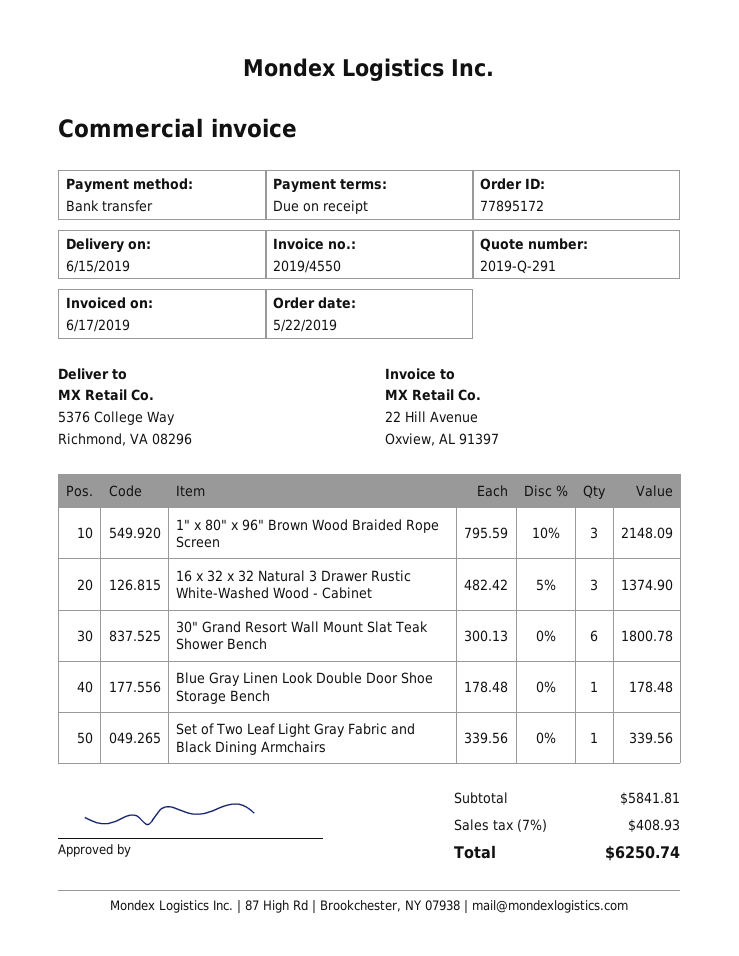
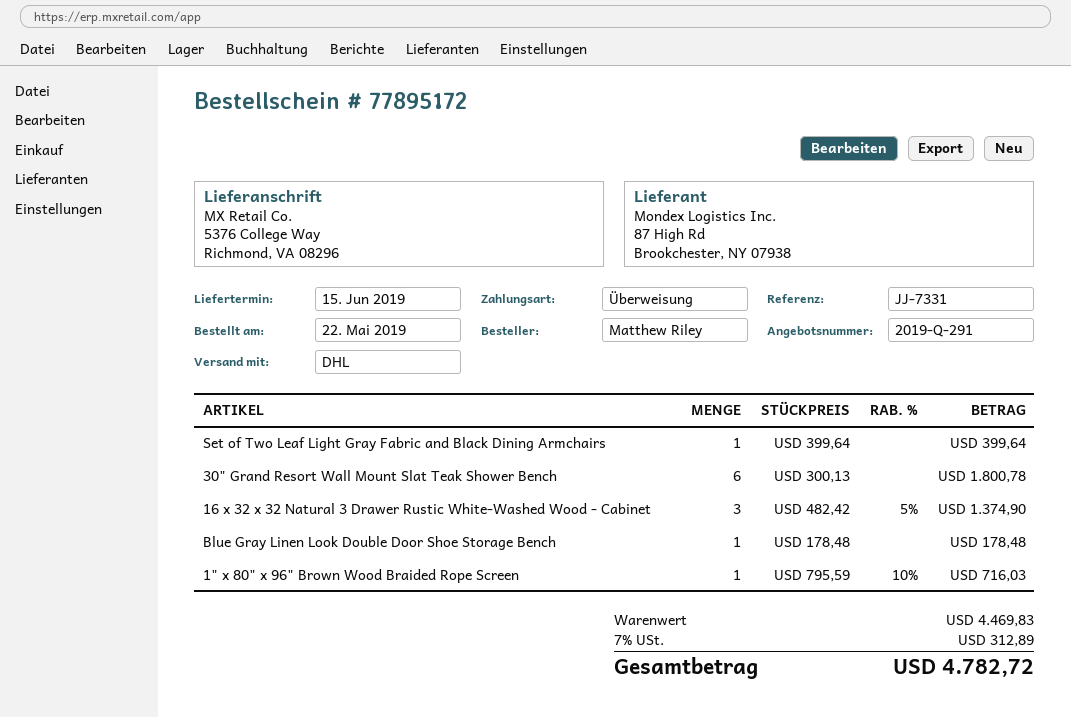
1" x 80" x 96" Brown Wood Braided Rope Screen: 3 x 795.59 - 10% = 2148.09 -> 1 x 795.59 - 10% = 716.03
Set of Two Leaf Light Gray Fabric and Black Dining Armchairs: 1 x 339.56 = 339.56 -> 1 x 399.64 = 399.64
subtotal: 5841.81 -> 4469.83
tax: 7% = 408.93 -> 7% = 312.89
total: 6250.74 -> 4782.72

